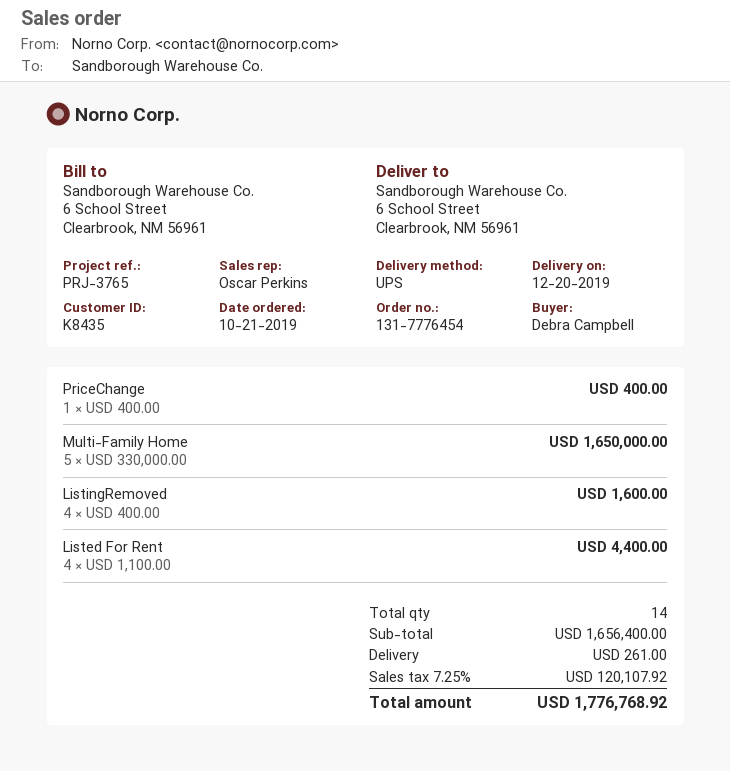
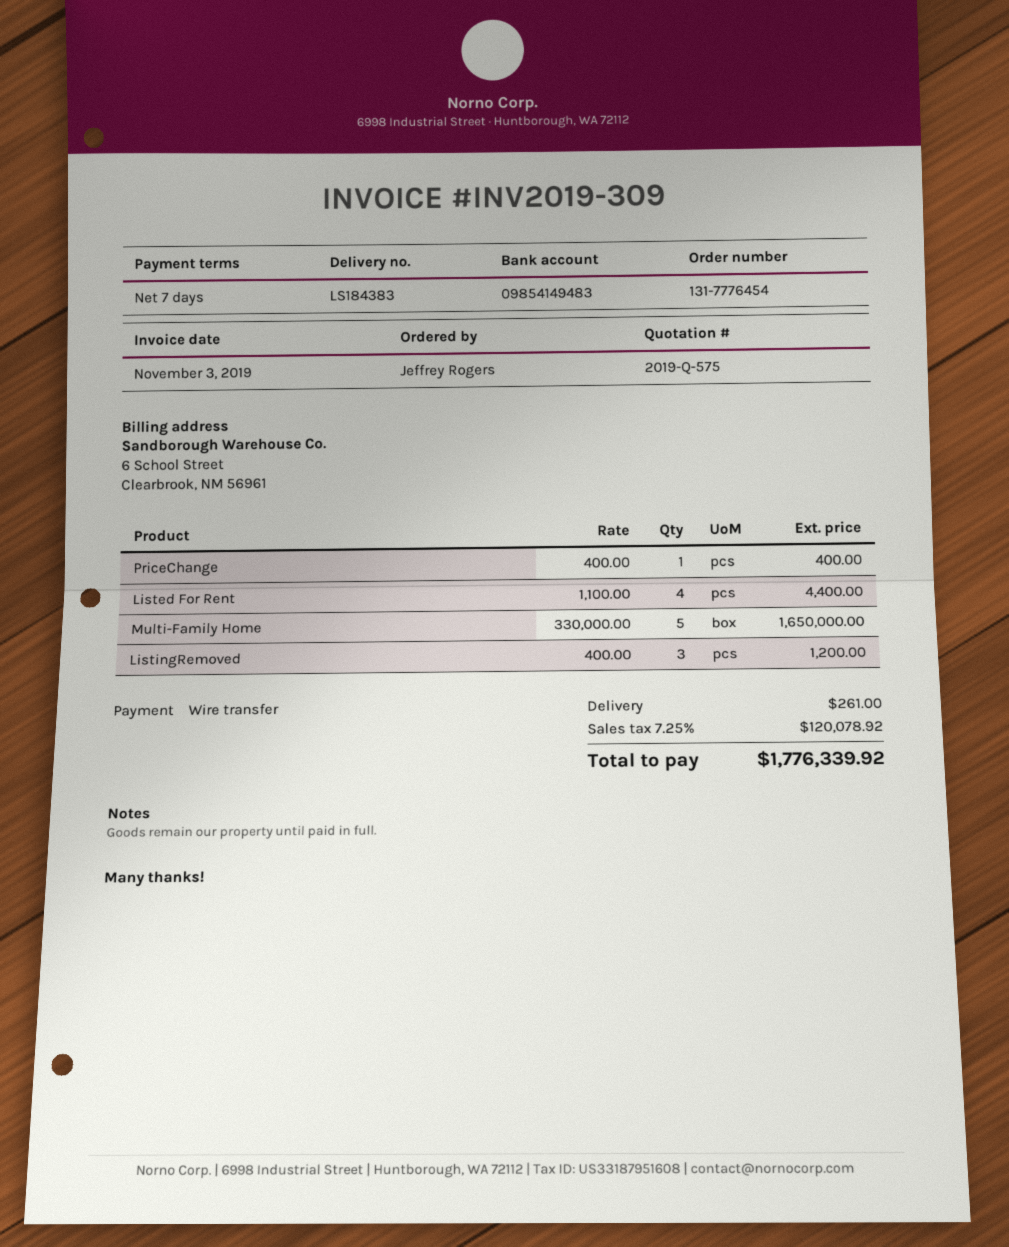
ordered by: Debra Campbell -> Jeffrey Rogers
ListingRemoved: 4 x 400.00 = 1600.00 -> 3 x 400.00 = 1200.00
tax: 7.25% = 120107.92 -> 7.25% = 120078.92
total: 1776768.92 -> 1776339.92

